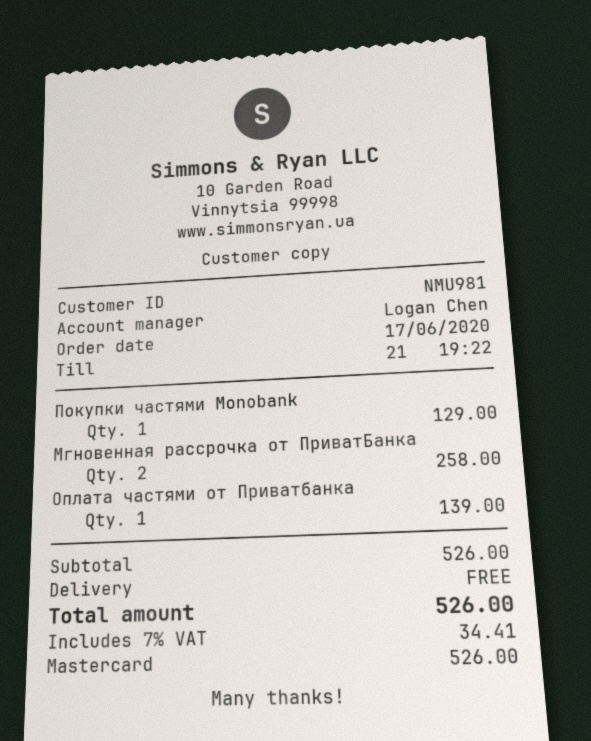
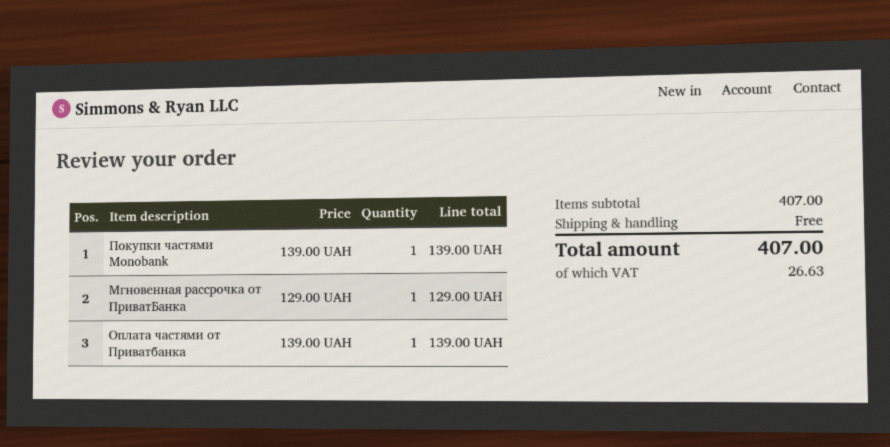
Покупки частями Monobank: 1 for 129.00 -> 1 for 139.00
Мгновенная рассрочка от ПриватБанка: 2 for 258.00 -> 1 for 129.00
subtotal: 526.00 -> 407.00
tax: 34.41 -> 26.63
total: 526.00 -> 407.00

